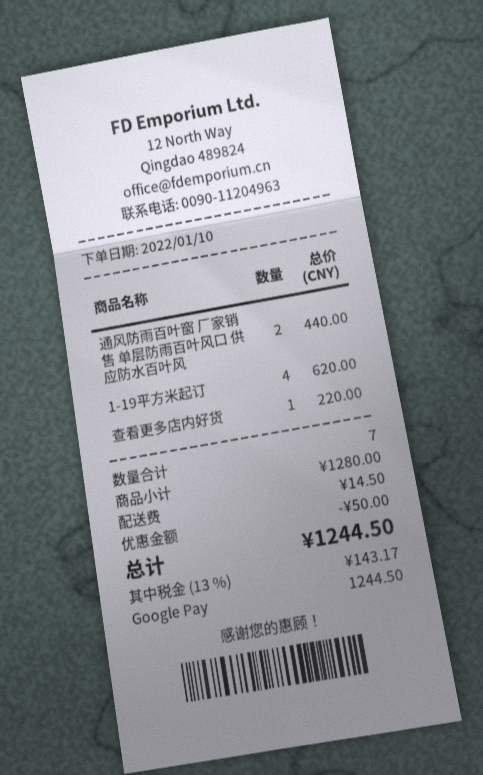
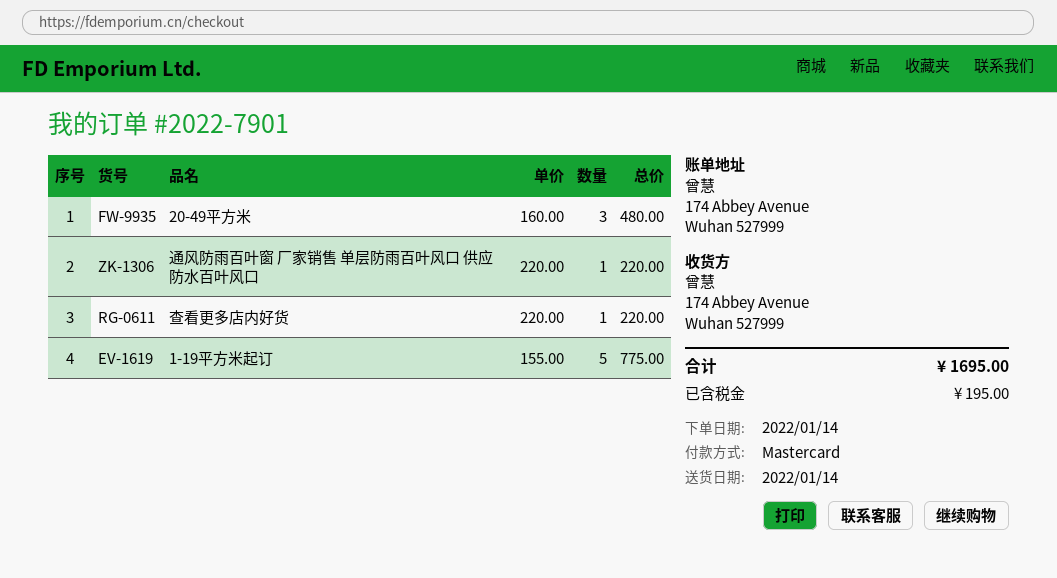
order date: 2022-01-10 -> 2022-01-14
payment method: Google Pay -> Mastercard
通风防雨百叶窗 厂家销售 单层防雨百叶风口 供应防水百叶风: 2 for 440.00 -> 1 for 220.00
1-19平方米起订: 4 for 620.00 -> 5 for 775.00
20-49平方米: none -> 3 for 480.00
discount: 50.00 -> none
shipping: 14.50 -> none
tax: 143.17 -> 195.00
total: 1244.50 -> 1695.00

